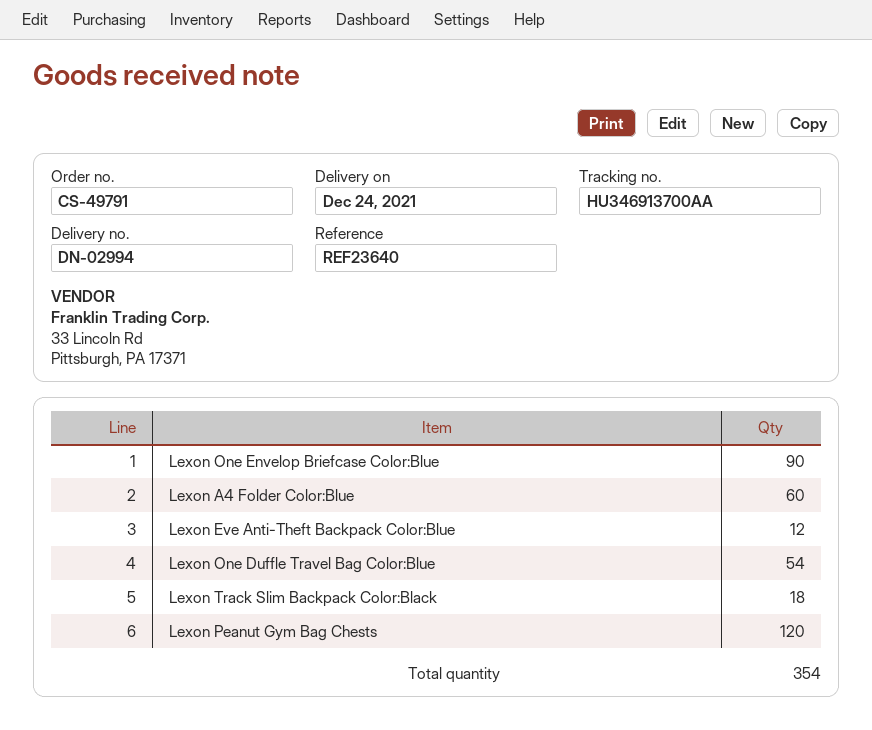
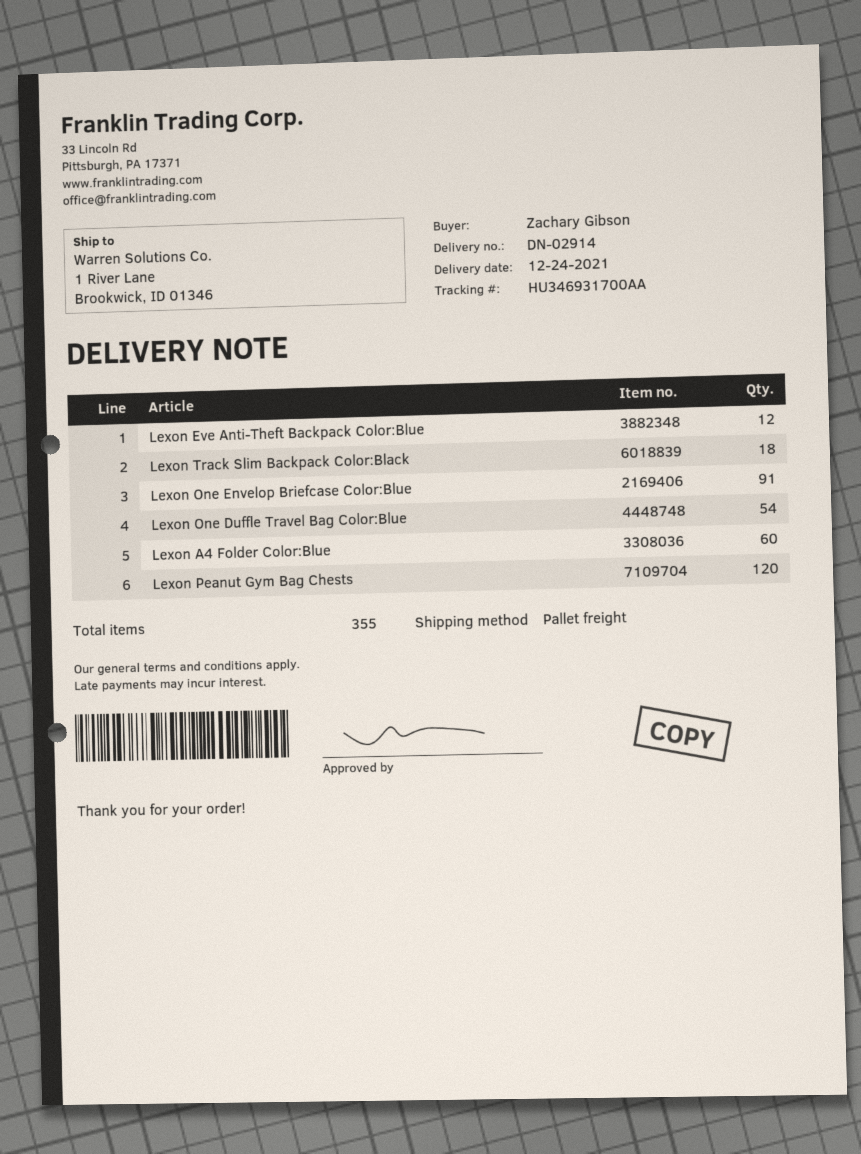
delivery note number: DN-02994 -> DN-02914
tracking number: HU346913700AA -> HU346931700AA
Lexon One Envelop Briefcase Color:Blue: 90 -> 91
total quantity: 354 -> 355

